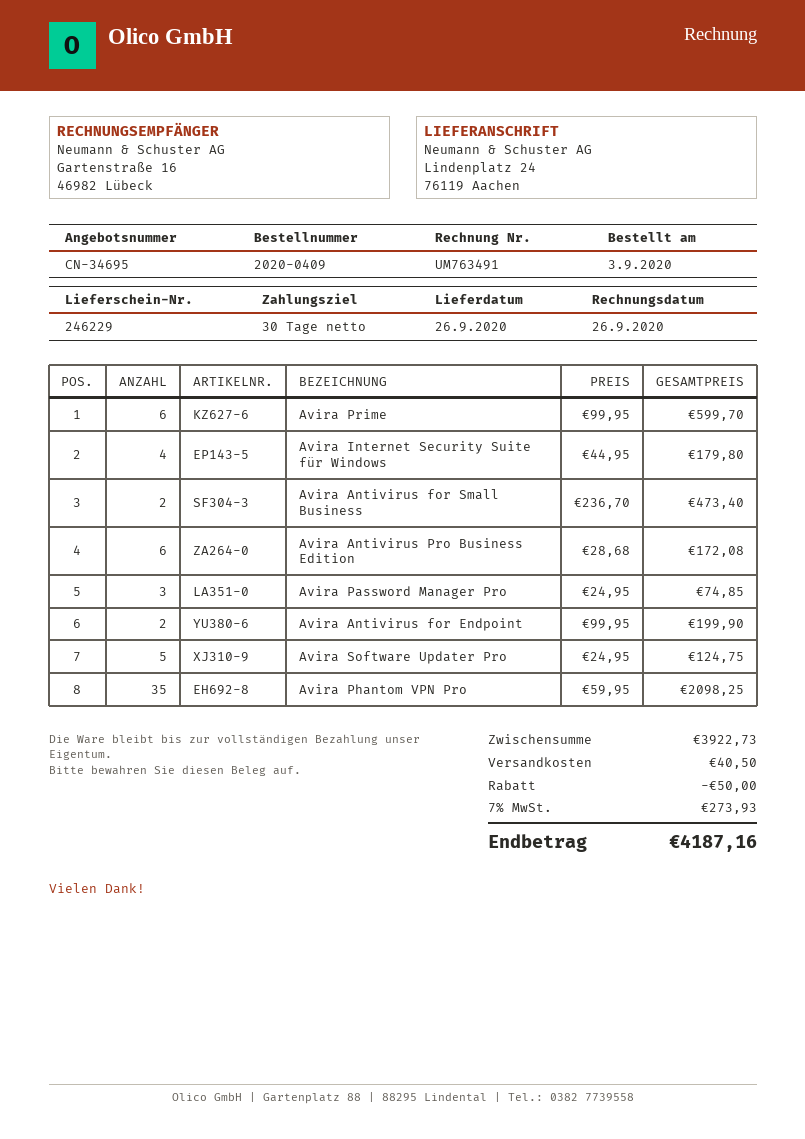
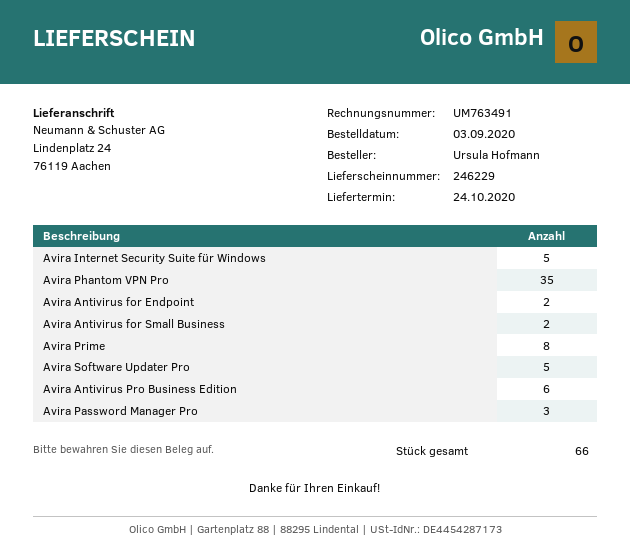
delivery date: 2020-09-26 -> 2020-10-24
Avira Prime: 6 -> 8
Avira Internet Security Suite für Windows: 4 -> 5

